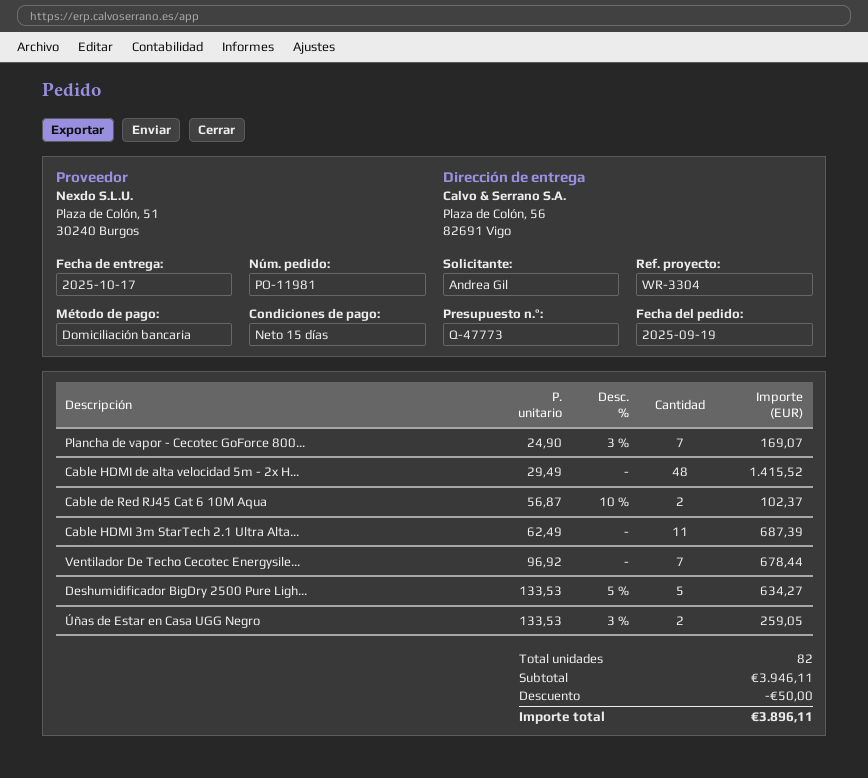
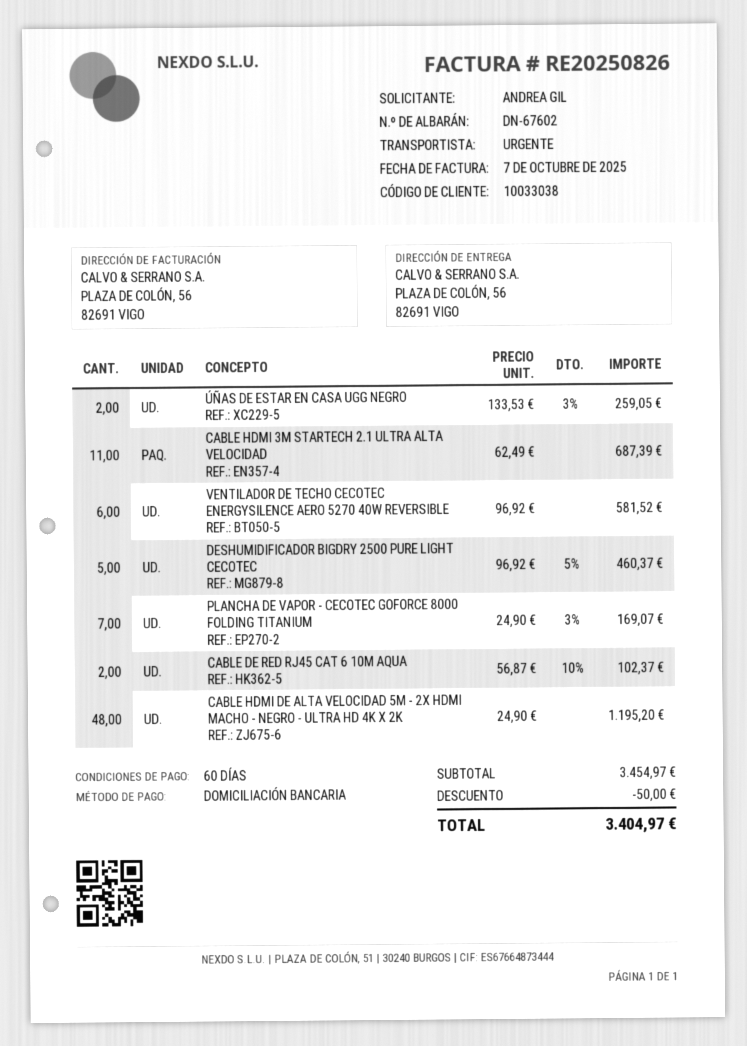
payment terms: 15 days -> 60 days
Cable HDMI de alta velocidad 5m - 2x H...: 48 x 29.49 = 1415.52 -> 48 x 24.90 = 1195.20
Ventilador De Techo Cecotec Energysile...: 7 x 96.92 = 678.44 -> 6 x 96.92 = 581.52
Deshumidificador BigDry 2500 Pure Ligh...: 5 x 133.53 - 5% = 634.27 -> 5 x 96.92 - 5% = 460.37
subtotal: 3946.11 -> 3454.97
total: 3896.11 -> 3404.97

